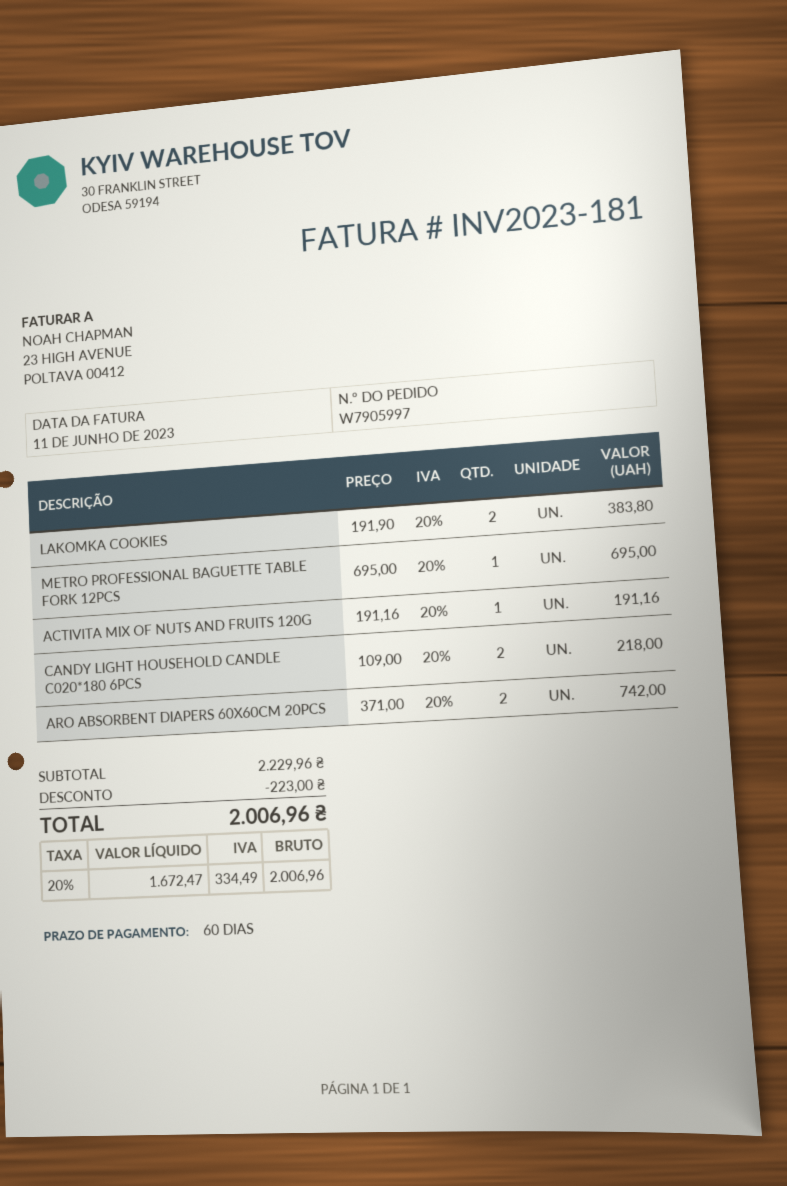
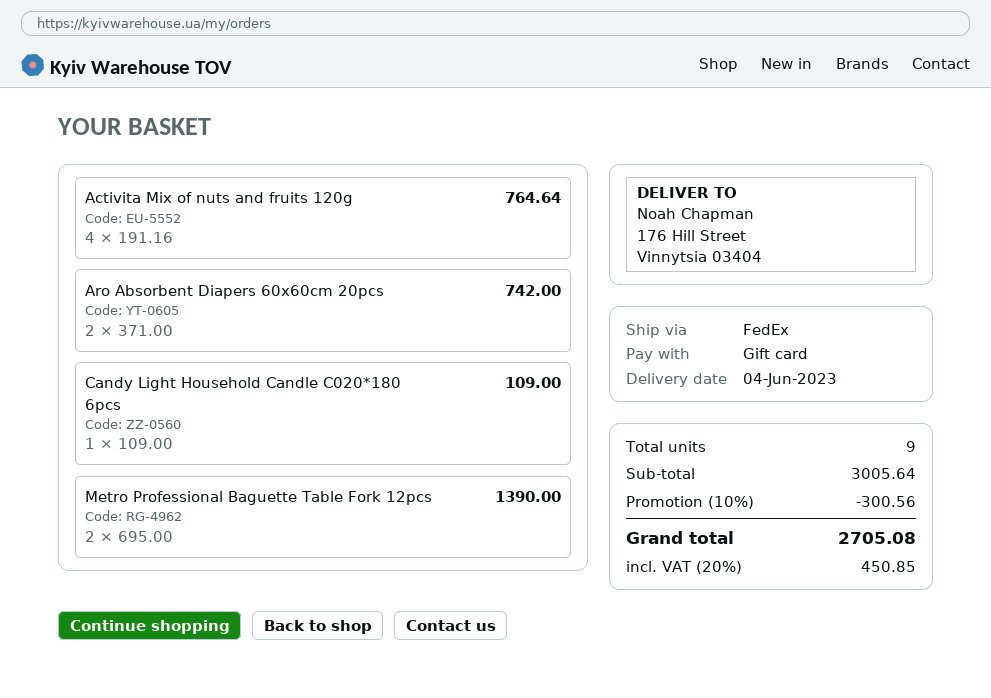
LAKOMKA COOKIES: 2 x 191.90 = 383.80 -> none
METRO PROFESSIONAL BAGUETTE TABLE FORK 12PCS: 1 x 695.00 = 695.00 -> 2 x 695.00 = 1390.00
ACTIVITA MIX OF NUTS AND FRUITS 120G: 1 x 191.16 = 191.16 -> 4 x 191.16 = 764.64
CANDY LIGHT HOUSEHOLD CANDLE C020*180 6PCS: 2 x 109.00 = 218.00 -> 1 x 109.00 = 109.00
subtotal: 2229.96 -> 3005.64
discount: 223.00 -> 300.56
tax: 20% = 334.49 -> 20% = 450.85
total: 2006.96 -> 2705.08

